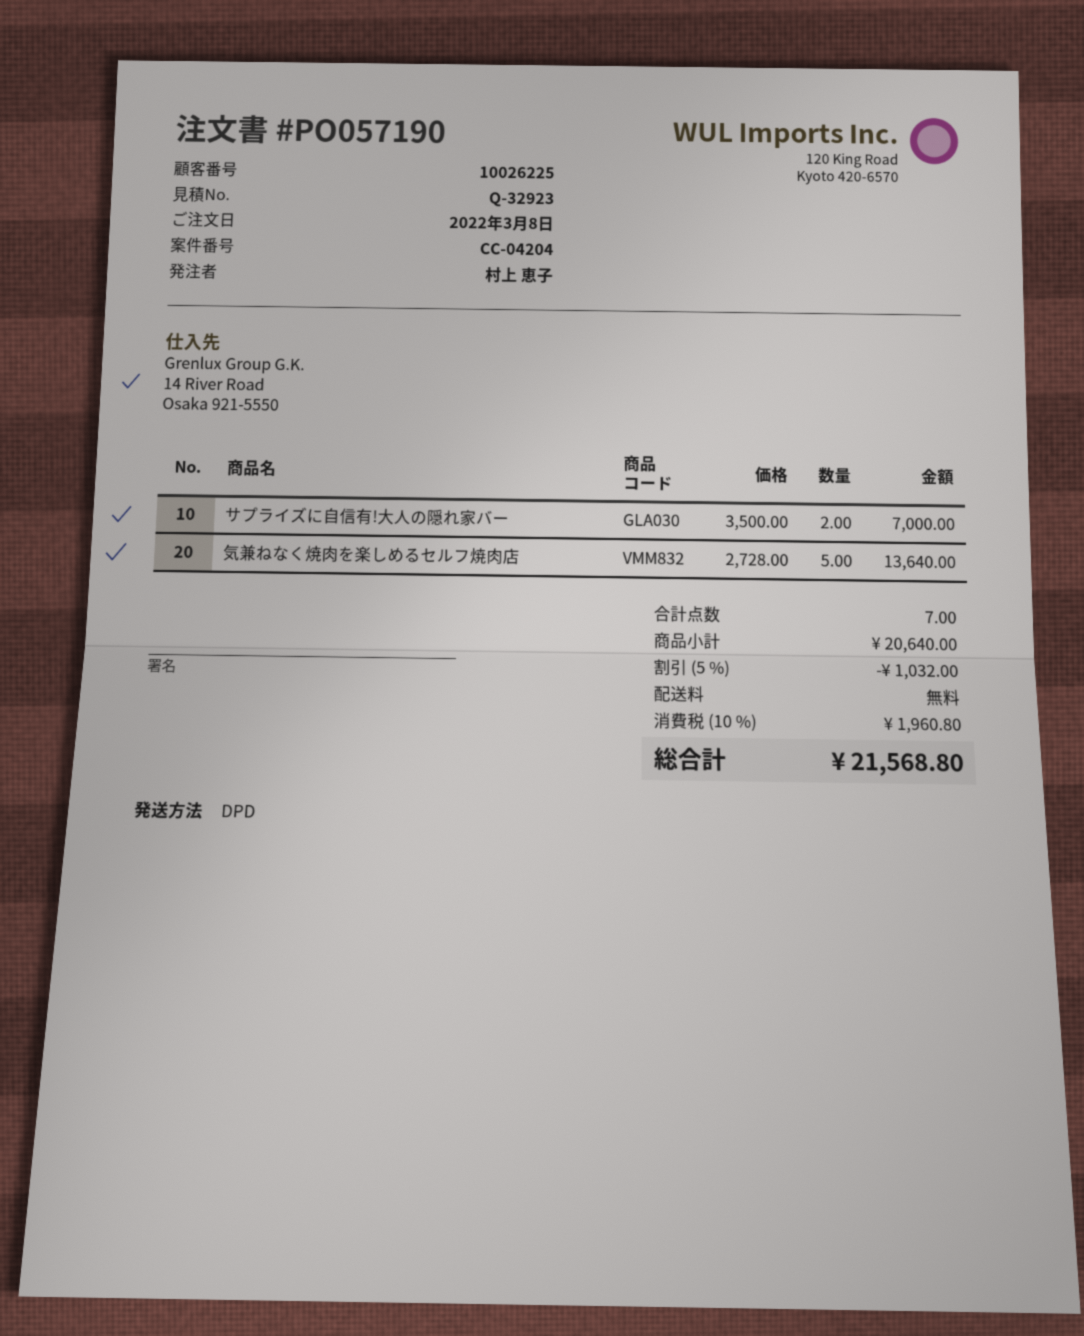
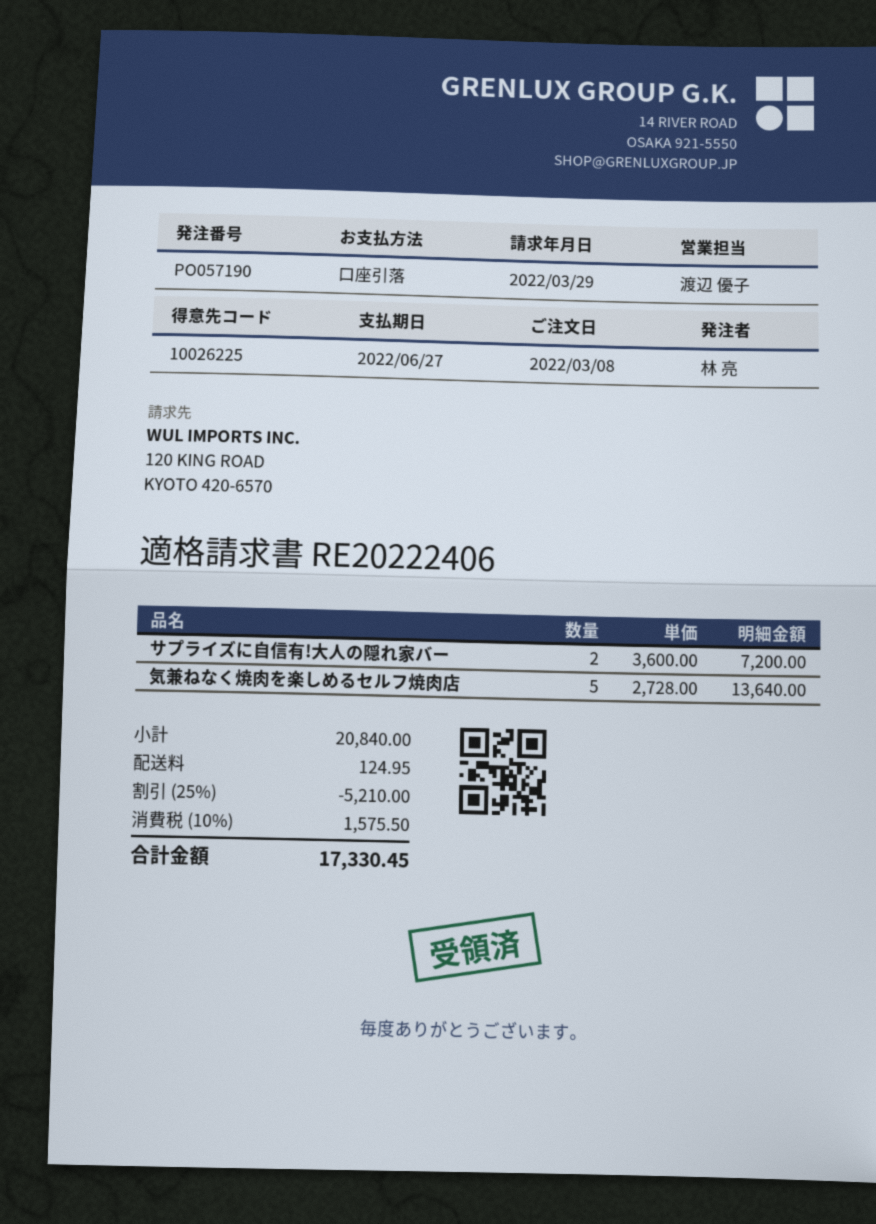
ordered by: 村上 恵子 -> 林 亮
サプライズに自信有!大人の隠れ家バー: 2 x 3500.00 = 7000.00 -> 2 x 3600.00 = 7200.00
subtotal: 20640.00 -> 20840.00
discount: 5% = 1032.00 -> 25% = 5210.00
shipping: 0.00 -> 124.95
tax: 10% = 1960.80 -> 10% = 1575.50
total: 21568.80 -> 17330.45

